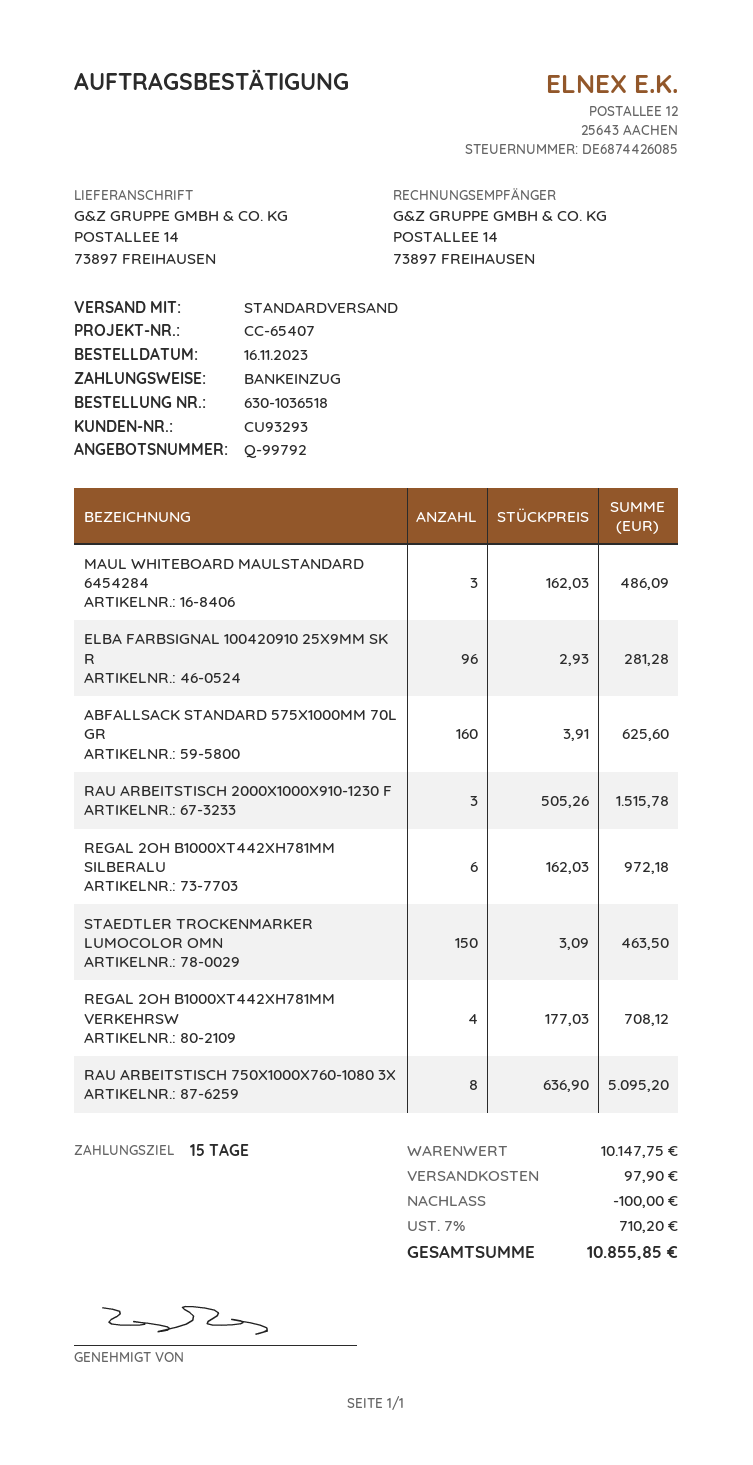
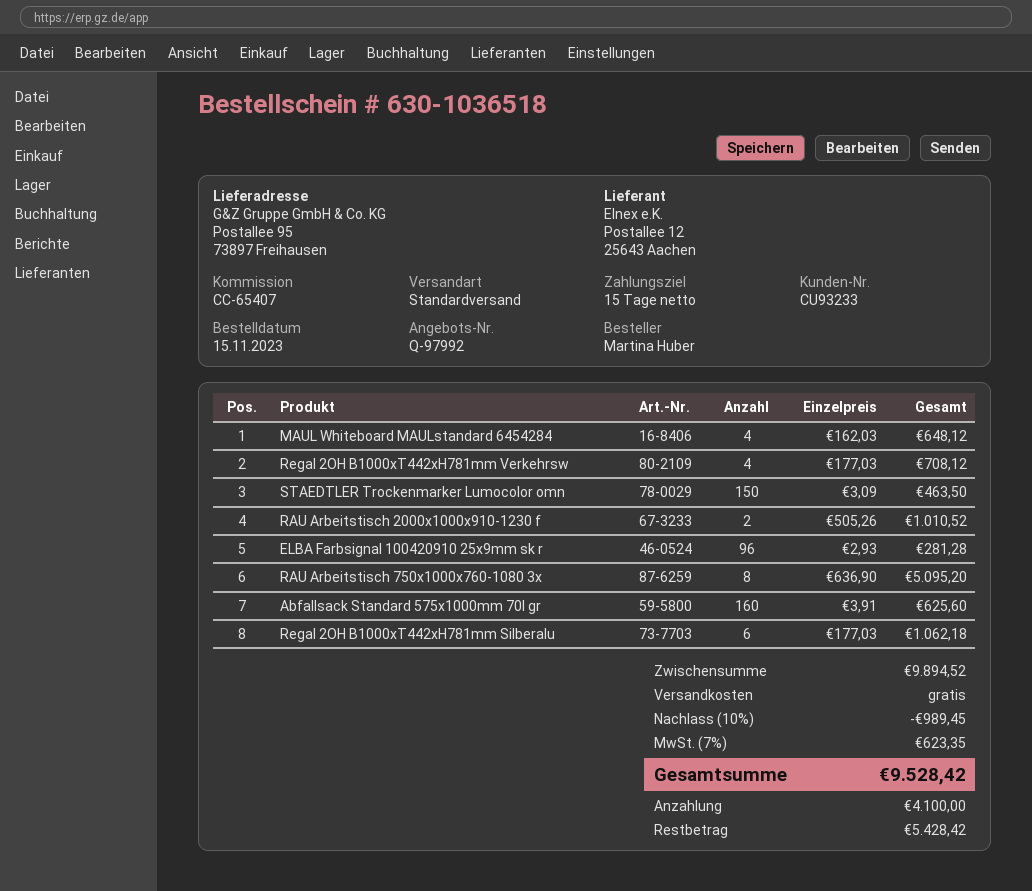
quote number: Q-99792 -> Q-97992
order date: 2023-11-16 -> 2023-11-15
customer number: CU93293 -> CU93233
ship to: POSTALLEE 14, 73897 FREIHAUSEN -> Postallee 95, 73897 Freihausen
MAUL WHITEBOARD MAULSTANDARD 6454284: 3 x 162.03 = 486.09 -> 4 x 162.03 = 648.12
RAU ARBEITSTISCH 2000X1000X910-1230 F: 3 x 505.26 = 1515.78 -> 2 x 505.26 = 1010.52
REGAL 2OH B1000XT442XH781MM SILBERALU: 6 x 162.03 = 972.18 -> 6 x 177.03 = 1062.18
subtotal: 10147.75 -> 9894.52
discount: 100.00 -> 989.45
shipping: 97.90 -> 0.00
tax: 7% = 710.20 -> 7% = 623.35
total: 10855.85 -> 9528.42

